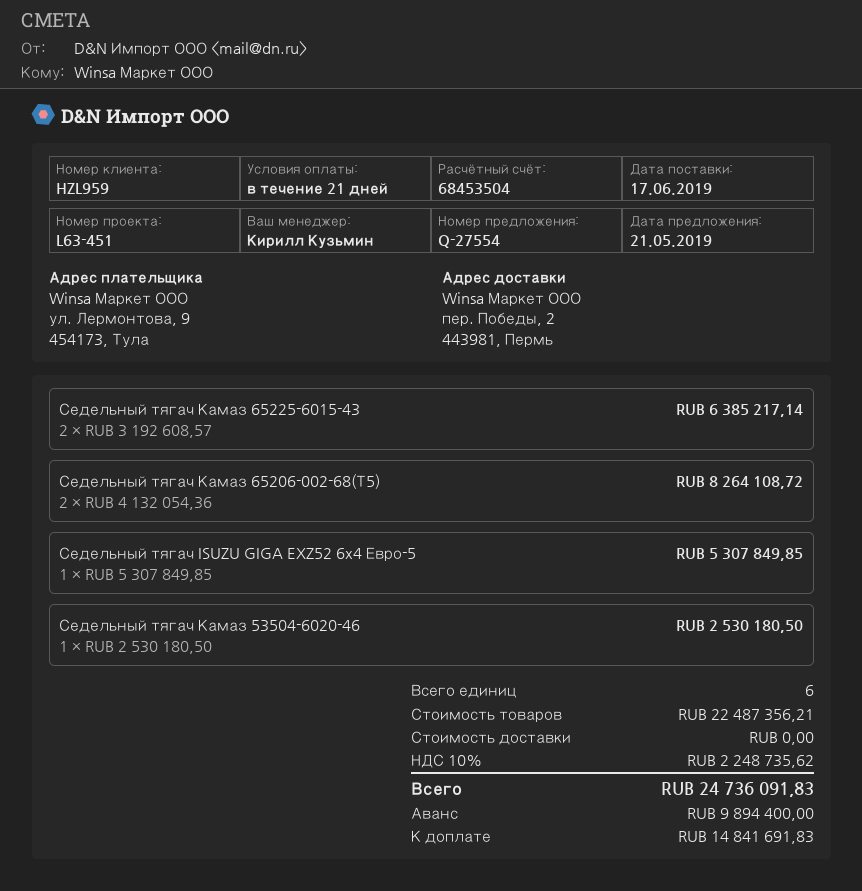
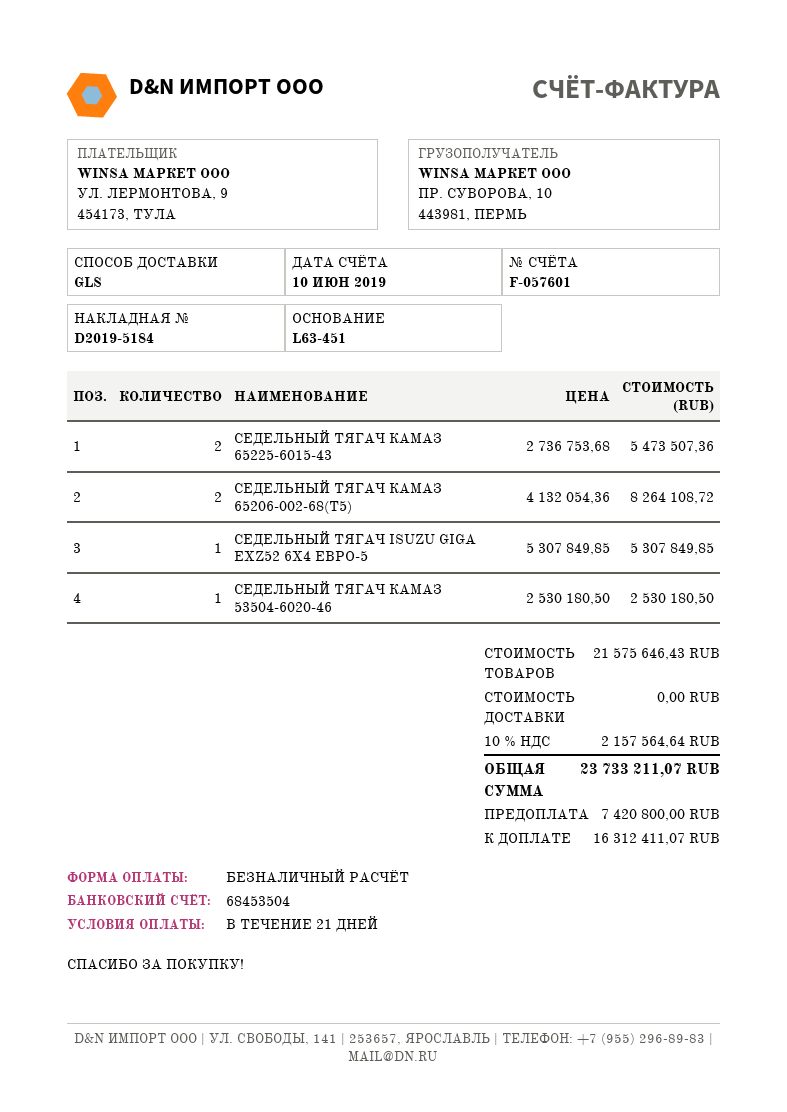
ship to: пер. Победы, 2, 443981, Пермь -> ПР. СУВОРОВА, 10, 443981, ПЕРМЬ
Седельный тягач Камаз 65225-6015-43: 2 x 3192608.57 = 6385217.14 -> 2 x 2736753.68 = 5473507.36
subtotal: 22487356.21 -> 21575646.43
tax: 10% = 2248735.62 -> 10% = 2157564.64
total: 24736091.83 -> 23733211.07
deposit: 9894400.00 -> 7420800.00
balance: 14841691.83 -> 16312411.07

